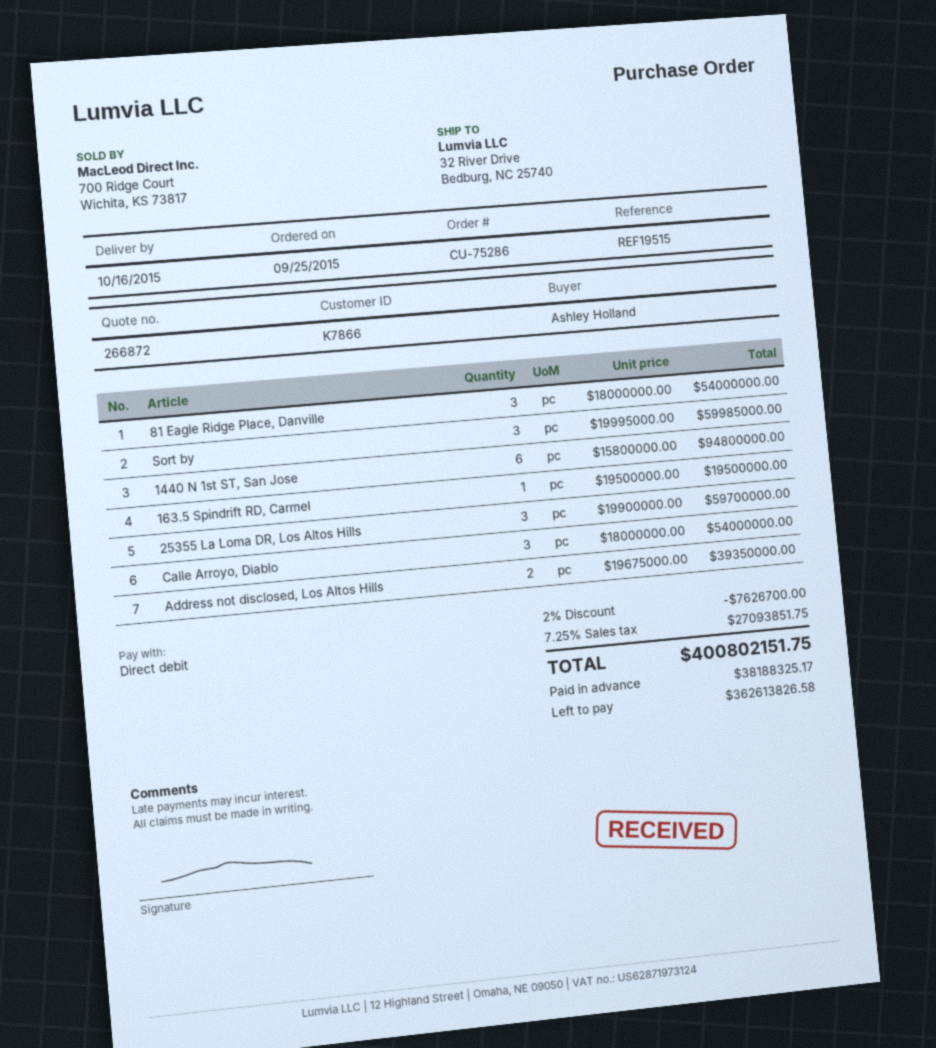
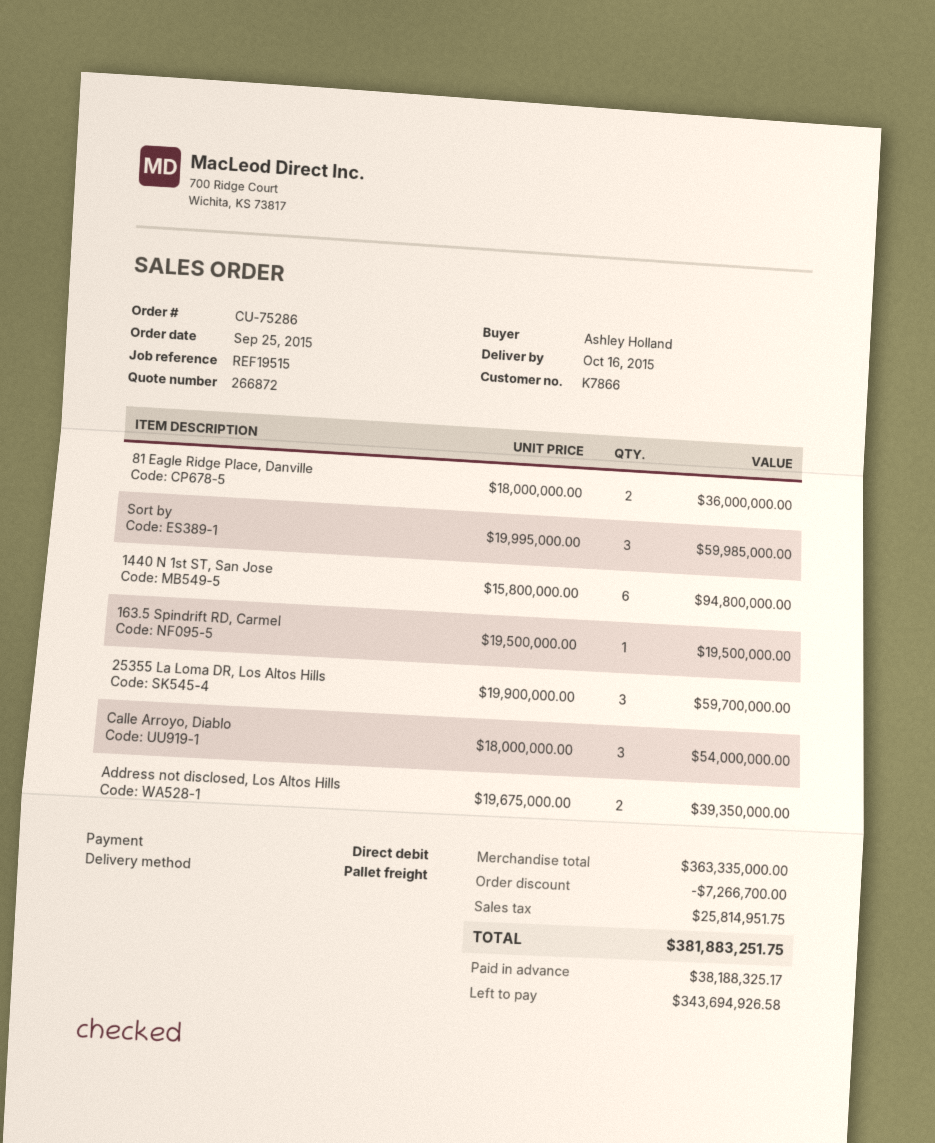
81 Eagle Ridge Place, Danville: 3 x 18000000.00 = 54000000.00 -> 2 x 18000000.00 = 36000000.00
discount: 7626700.00 -> 7266700.00
tax: 27093851.75 -> 25814951.75
total: 400802151.75 -> 381883251.75
balance: 362613826.58 -> 343694926.58

